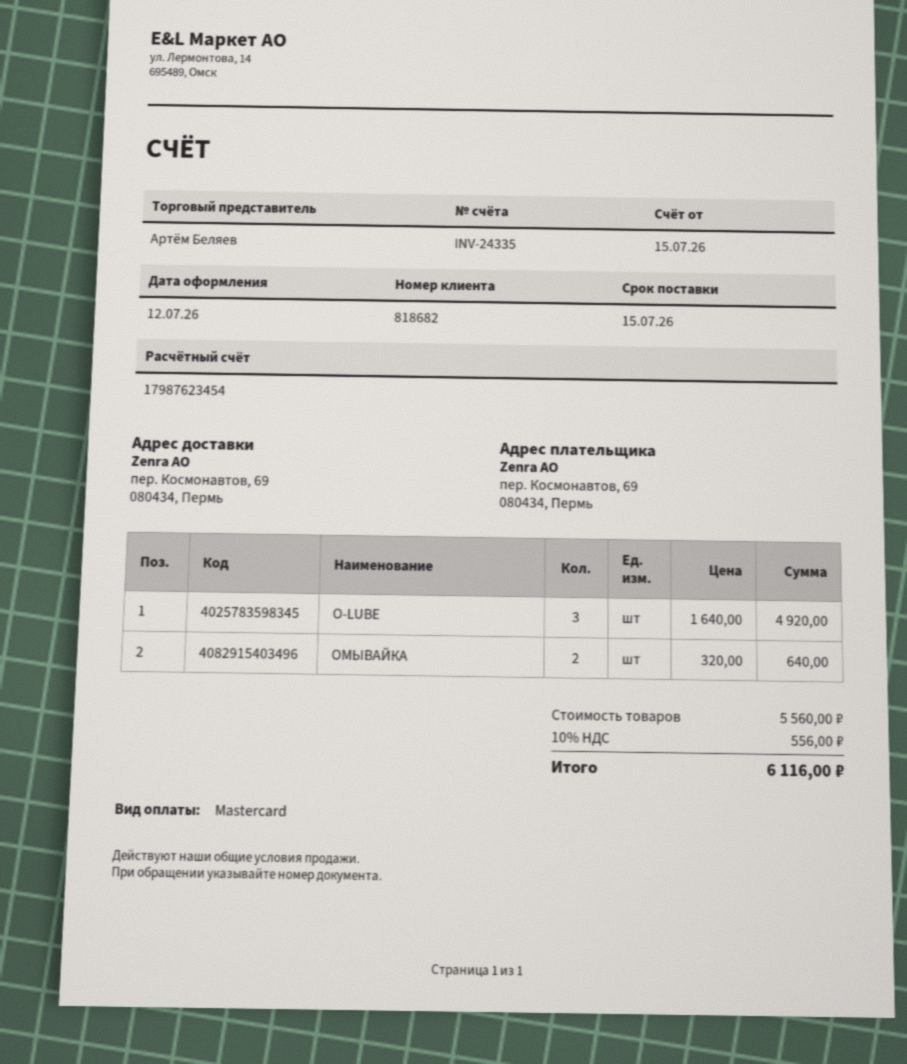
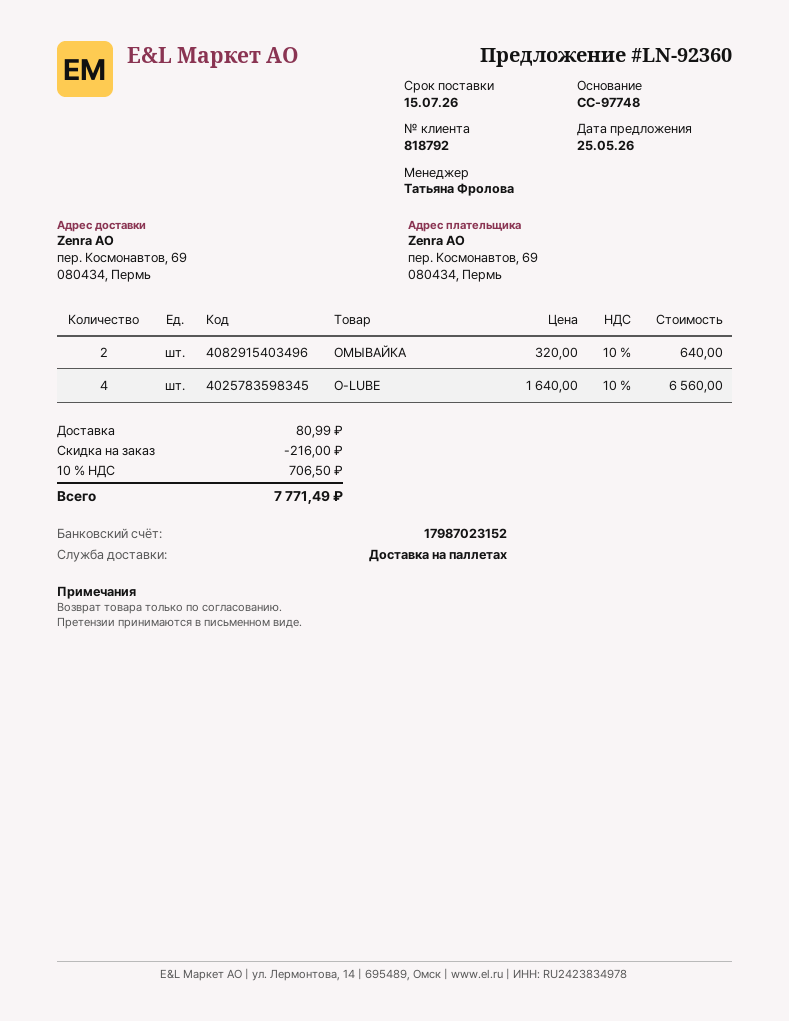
customer number: 818682 -> 818792
sales rep: Артём Беляев -> Татьяна Фролова
bank account: 17987623454 -> 17987023152
O-LUBE: 3 x 1640.00 = 4920.00 -> 4 x 1640.00 = 6560.00
discount: none -> 216.00
shipping: none -> 80.99
tax: 10% = 556.00 -> 10% = 706.50
total: 6116.00 -> 7771.49

